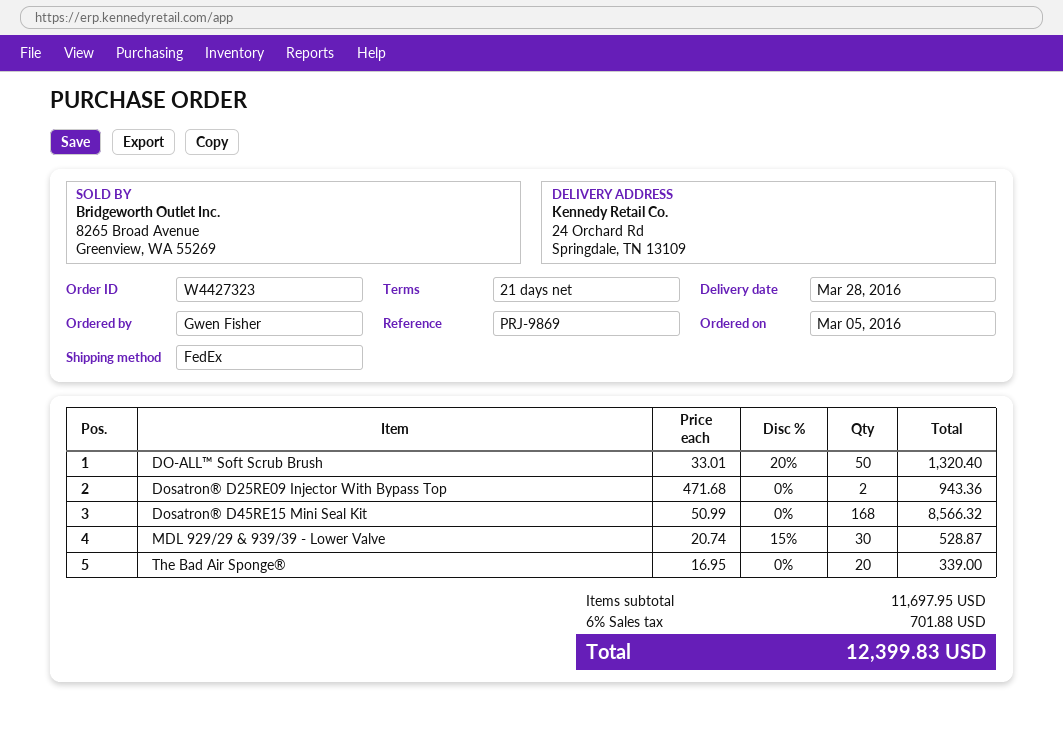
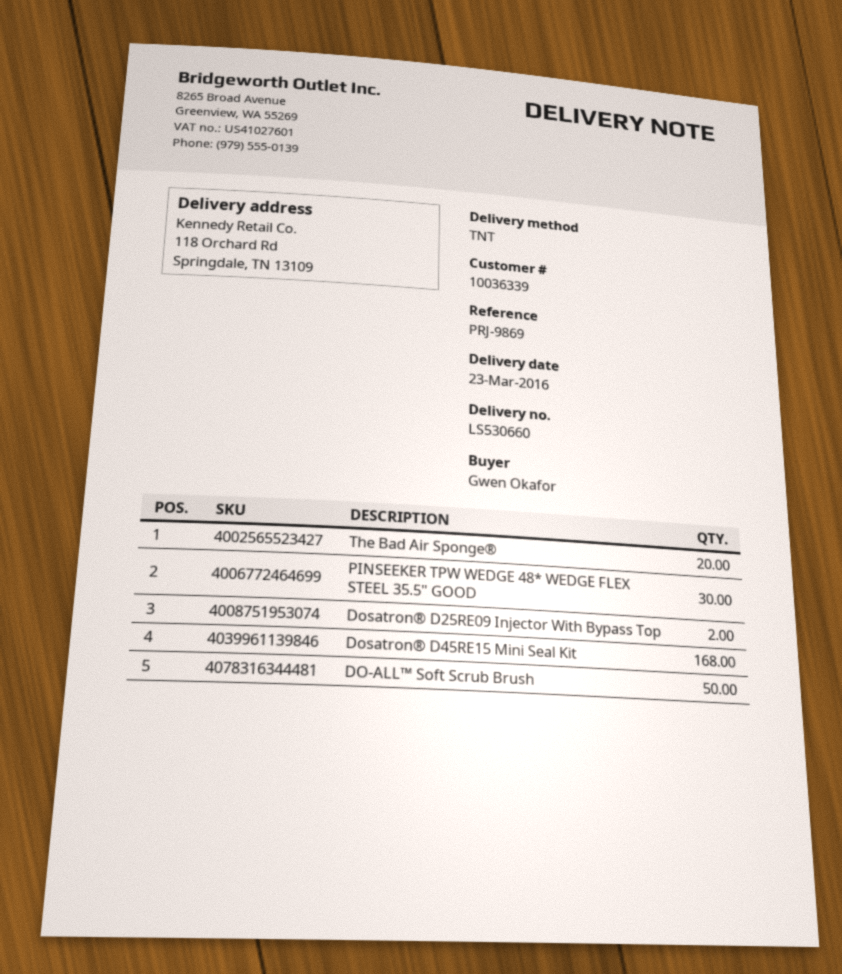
delivery date: 2016-03-28 -> 2016-03-23
ordered by: Gwen Fisher -> Gwen Okafor
shipping method: FedEx -> TNT
ship to: 24 Orchard Rd, Springdale, TN 13109 -> 118 Orchard Rd, Springdale, TN 13109
MDL 929/29 & 939/39 - Lower Valve: 30 -> none
PINSEEKER TPW WEDGE 48* WEDGE FLEX STEEL 35.5" GOOD: none -> 30

